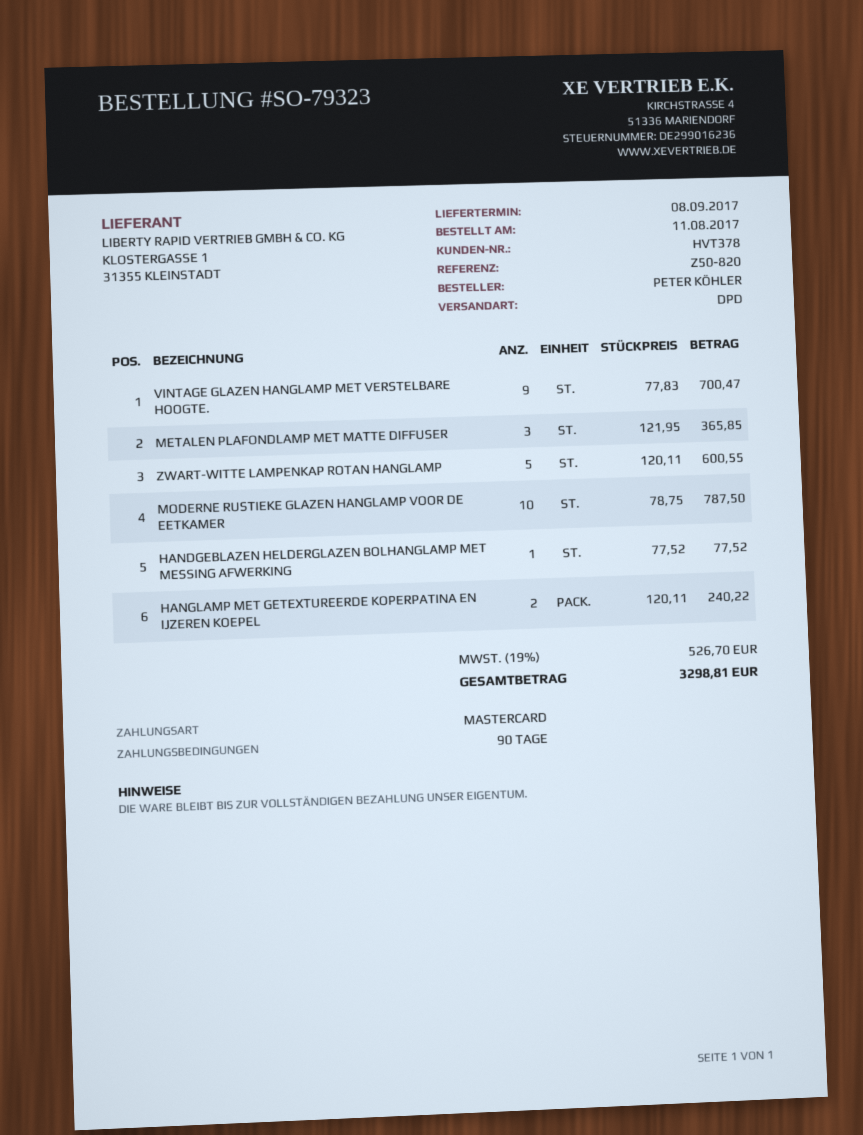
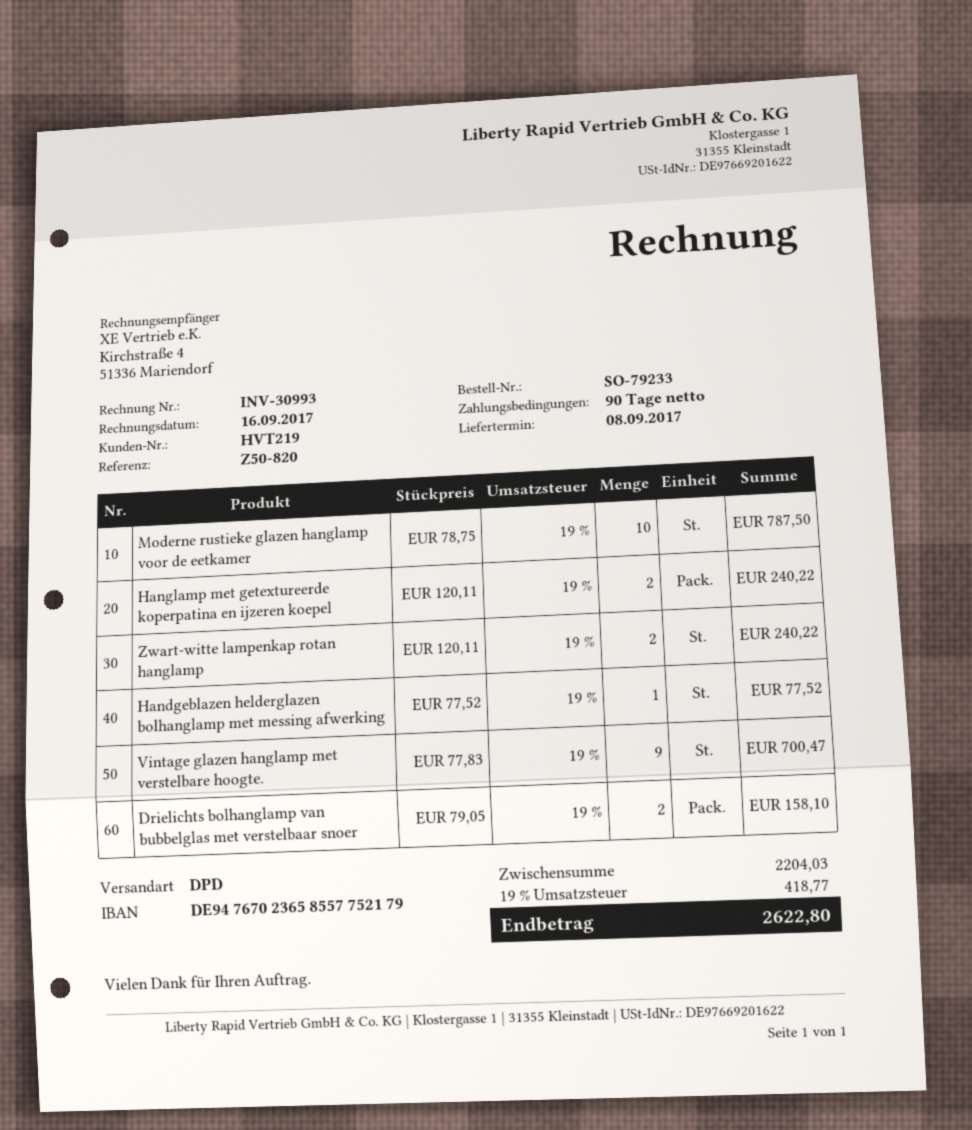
order number: SO-79323 -> SO-79233
customer number: HVT378 -> HVT219
METALEN PLAFONDLAMP MET MATTE DIFFUSER: 3 x 121.95 = 365.85 -> none
ZWART-WITTE LAMPENKAP ROTAN HANGLAMP: 5 x 120.11 = 600.55 -> 2 x 120.11 = 240.22
Drielichts bolhanglamp van bubbelglas met verstelbaar snoer: none -> 2 x 79.05 = 158.10
tax: 19% = 526.70 -> 19% = 418.77
total: 3298.81 -> 2622.80

